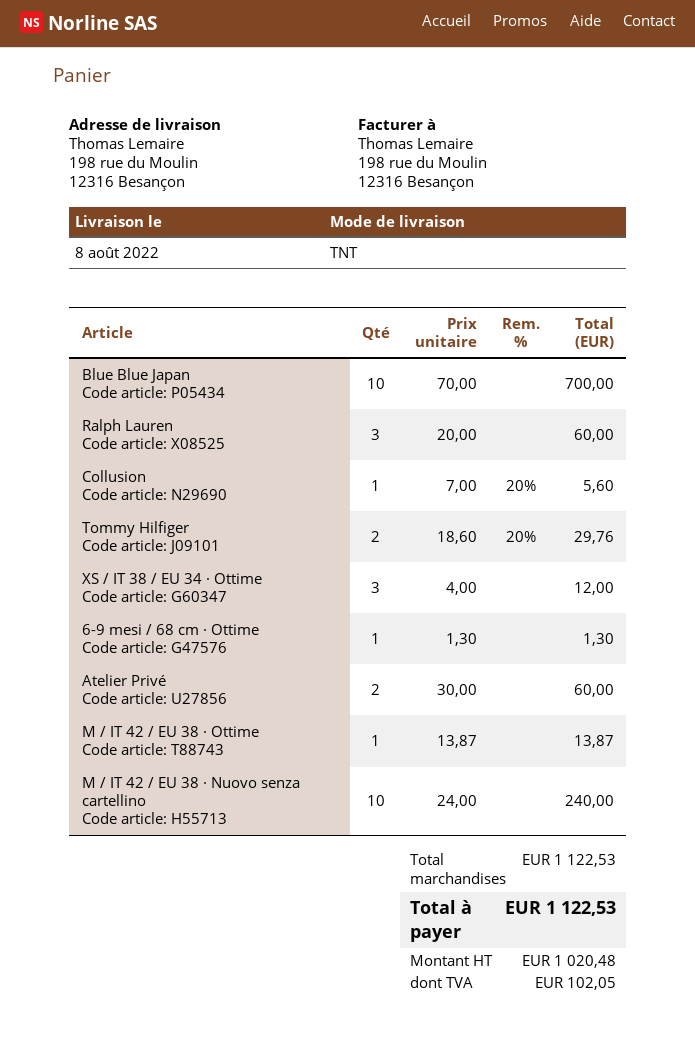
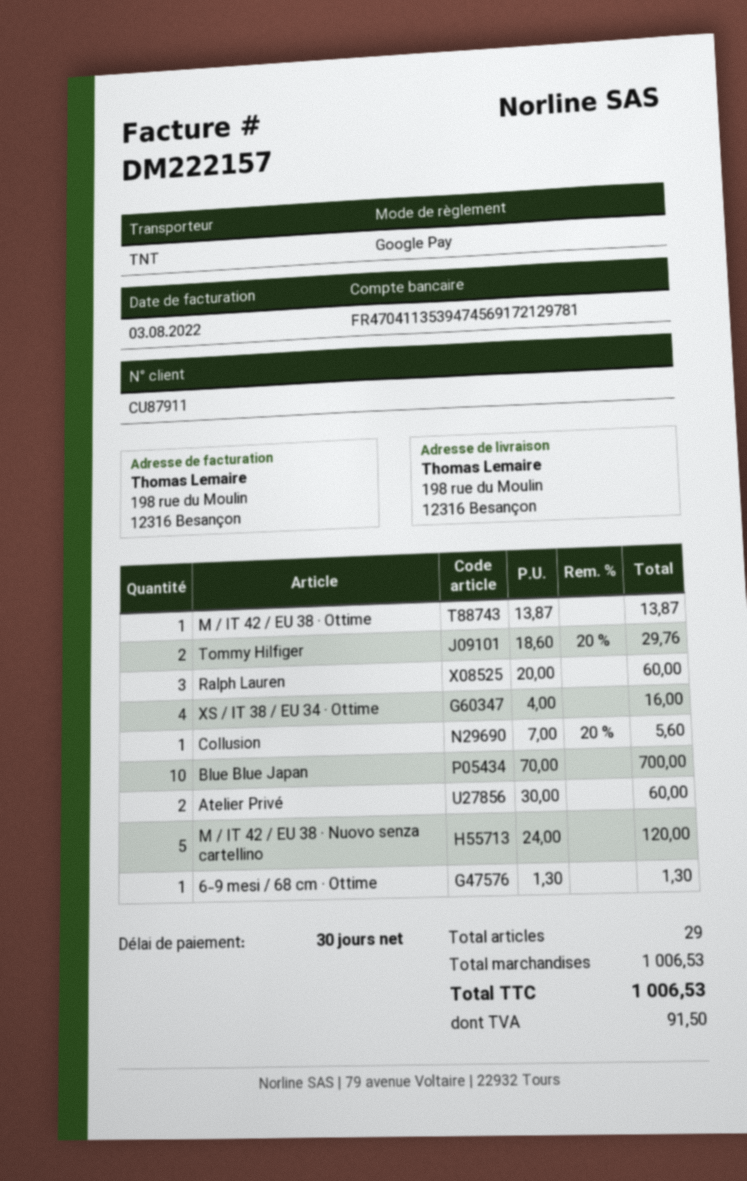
XS / IT 38 / EU 34 · Ottime: 3 x 4.00 = 12.00 -> 4 x 4.00 = 16.00
M / IT 42 / EU 38 · Nuovo senza cartellino: 10 x 24.00 = 240.00 -> 5 x 24.00 = 120.00
subtotal: 1122.53 -> 1006.53
tax: 102.05 -> 91.50
total: 1122.53 -> 1006.53

